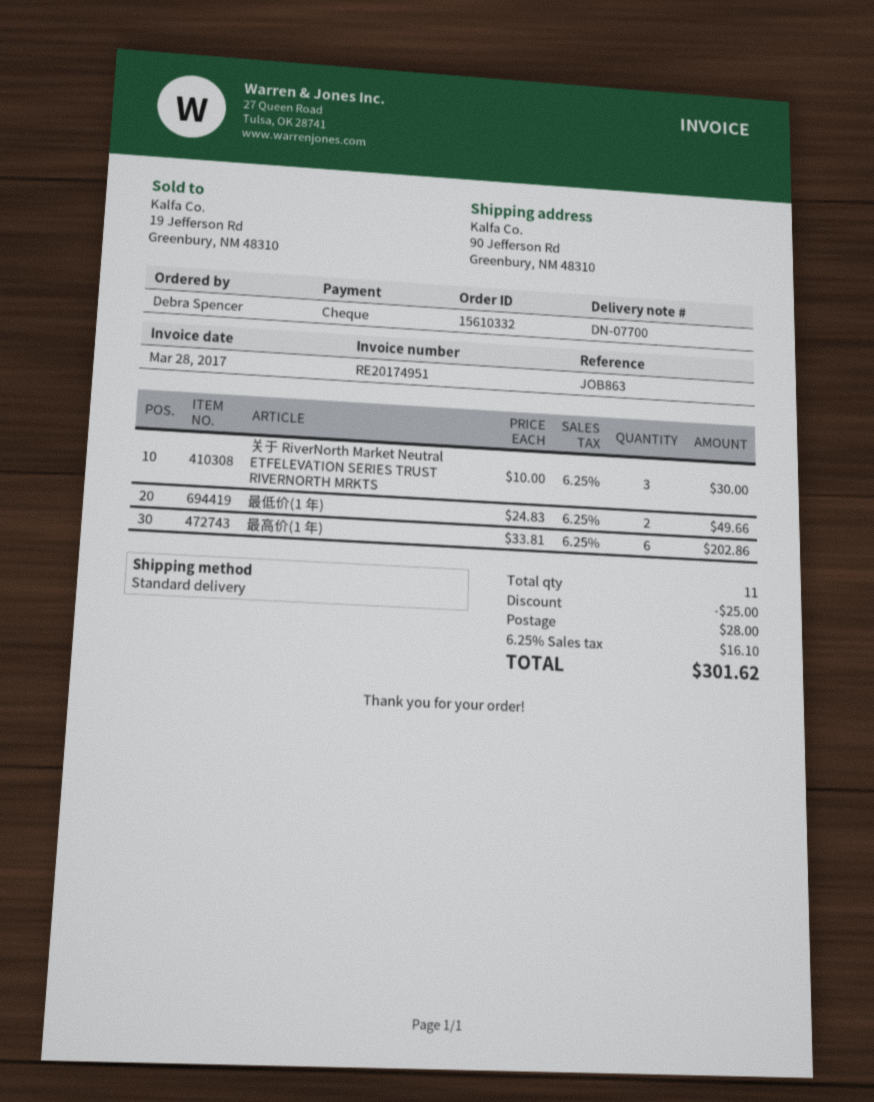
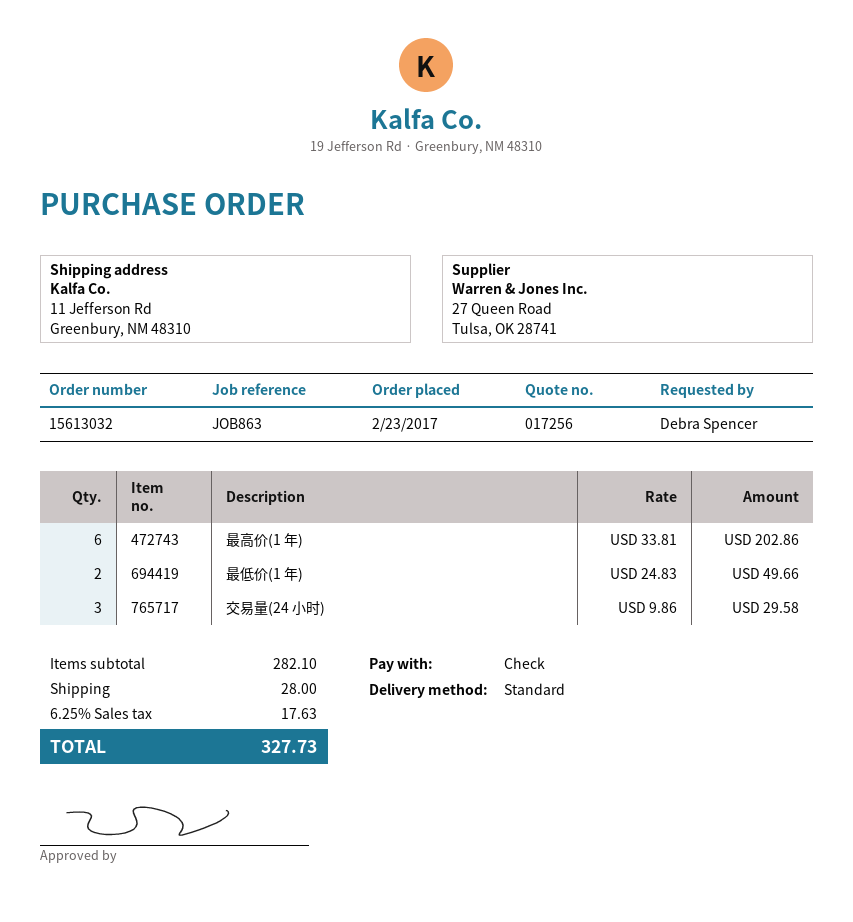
order number: 15610332 -> 15613032
ship to: 90 Jefferson Rd, Greenbury, NM 48310 -> 11 Jefferson Rd, Greenbury, NM 48310
关于 RiverNorth Market Neutral ETFELEVATION SERIES TRUST RIVERNORTH MRKTS: 3 x 10.00 = 30.00 -> none
交易量(24 小时): none -> 3 x 9.86 = 29.58
discount: 25.00 -> none
tax: 6.25% = 16.10 -> 6.25% = 17.63
total: 301.62 -> 327.73

